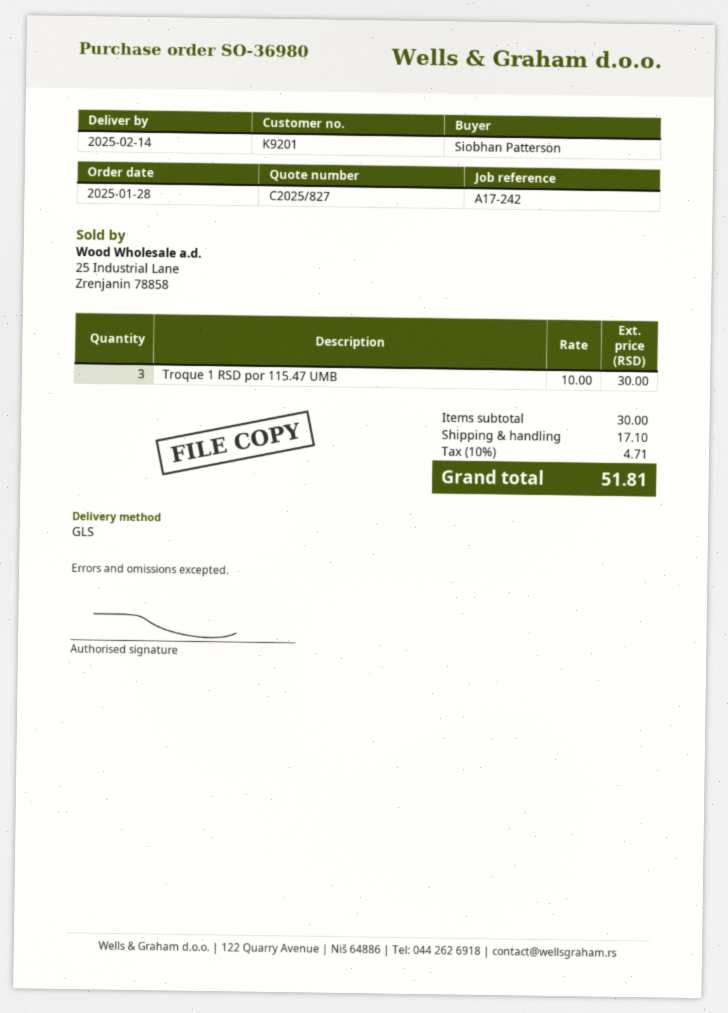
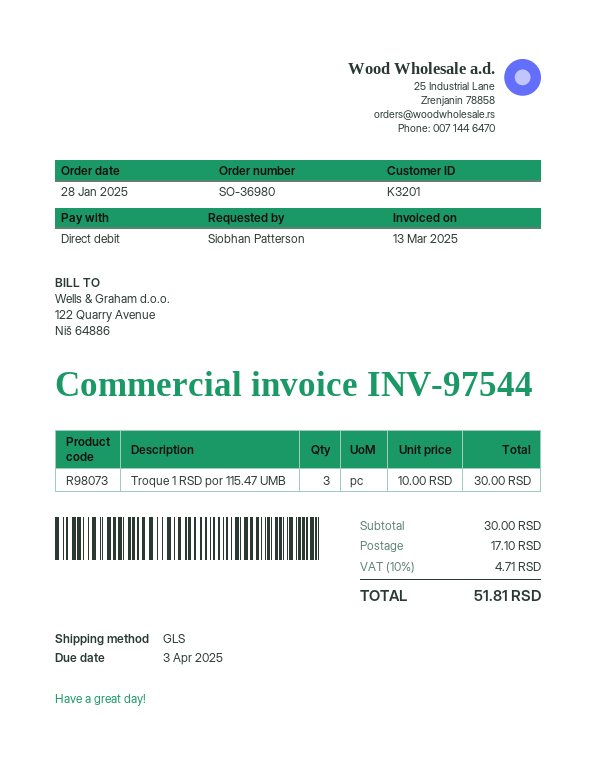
customer number: K9201 -> K3201

